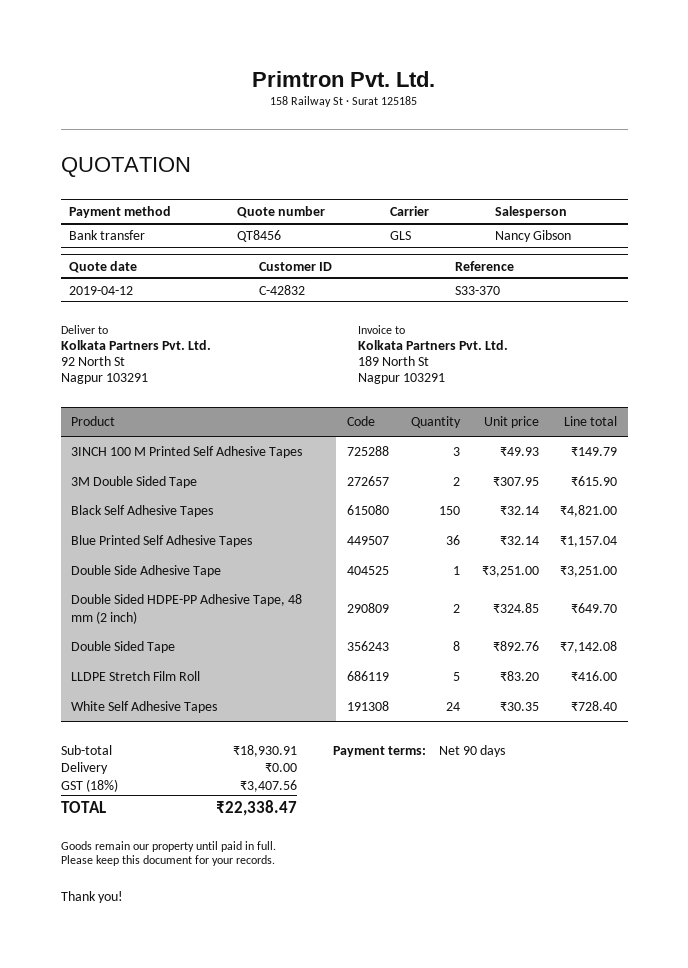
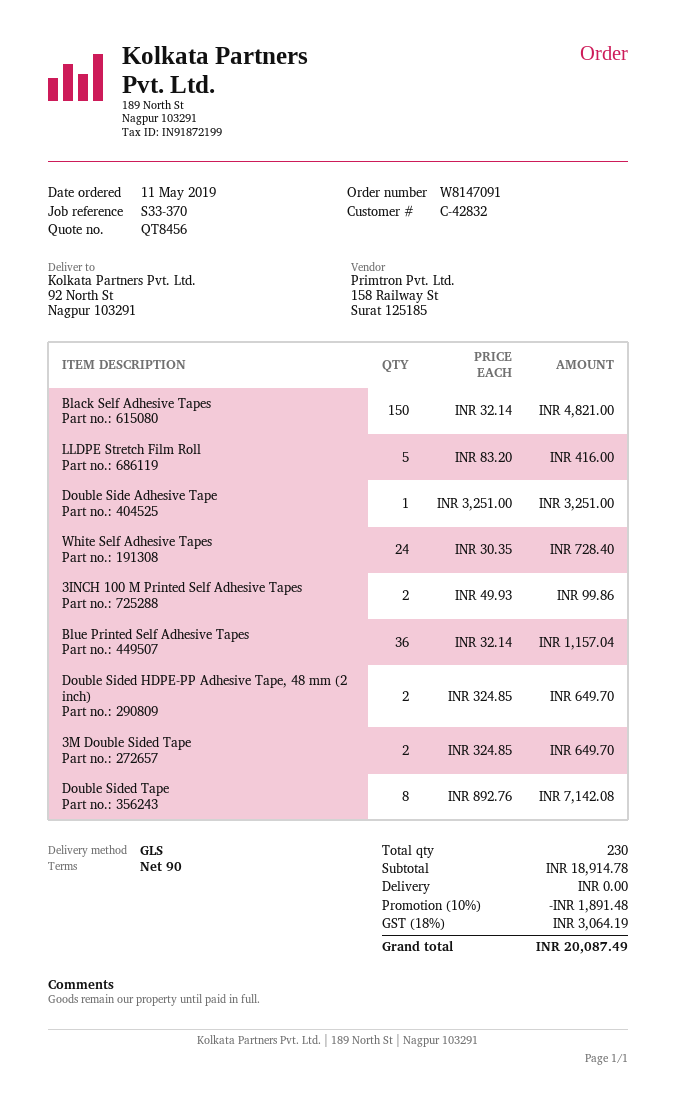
3INCH 100 M Printed Self Adhesive Tapes: 3 x 49.93 = 149.79 -> 2 x 49.93 = 99.86
3M Double Sided Tape: 2 x 307.95 = 615.90 -> 2 x 324.85 = 649.70
subtotal: 18930.91 -> 18914.78
discount: none -> 10% = 1891.48
tax: 18% = 3407.56 -> 18% = 3064.19
total: 22338.47 -> 20087.49

